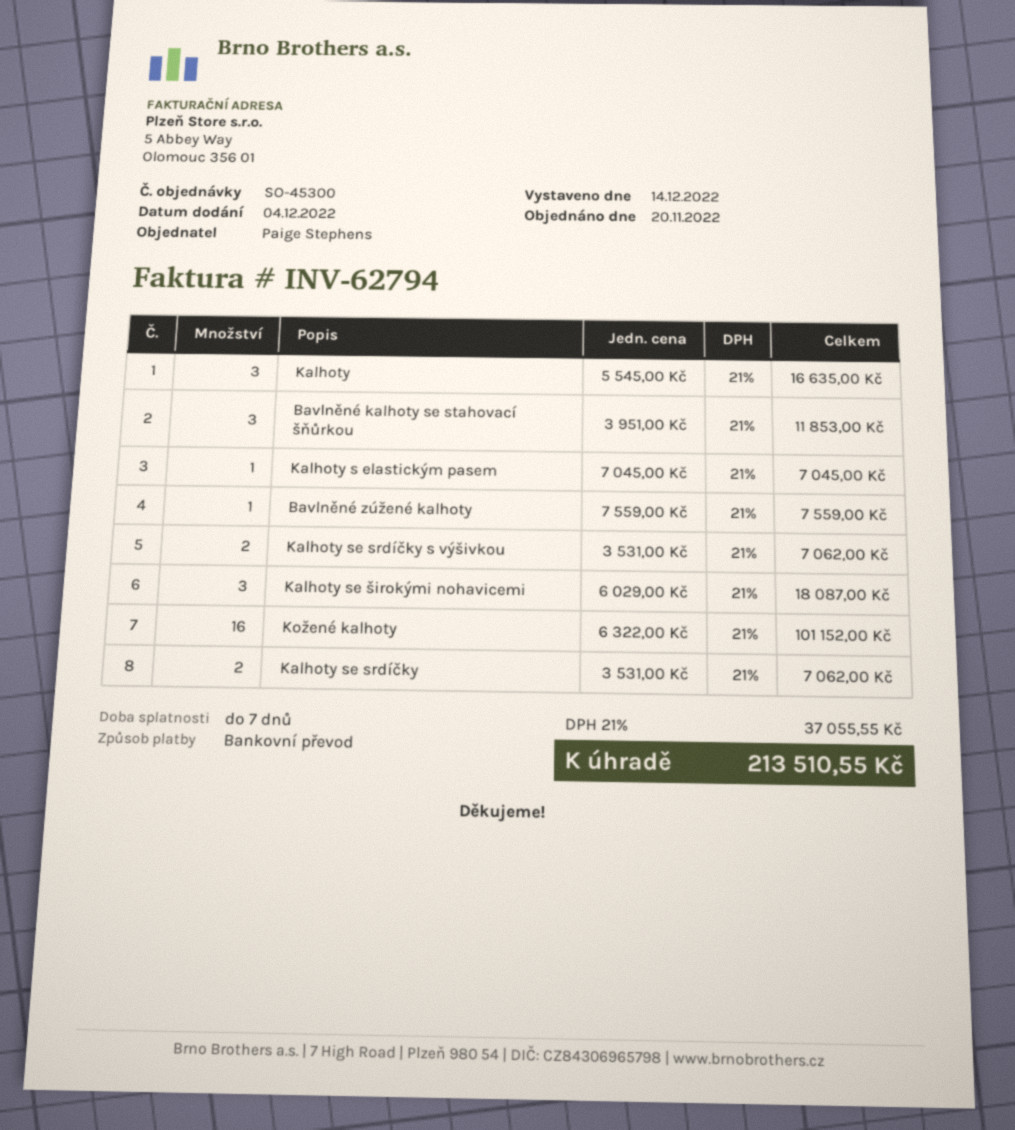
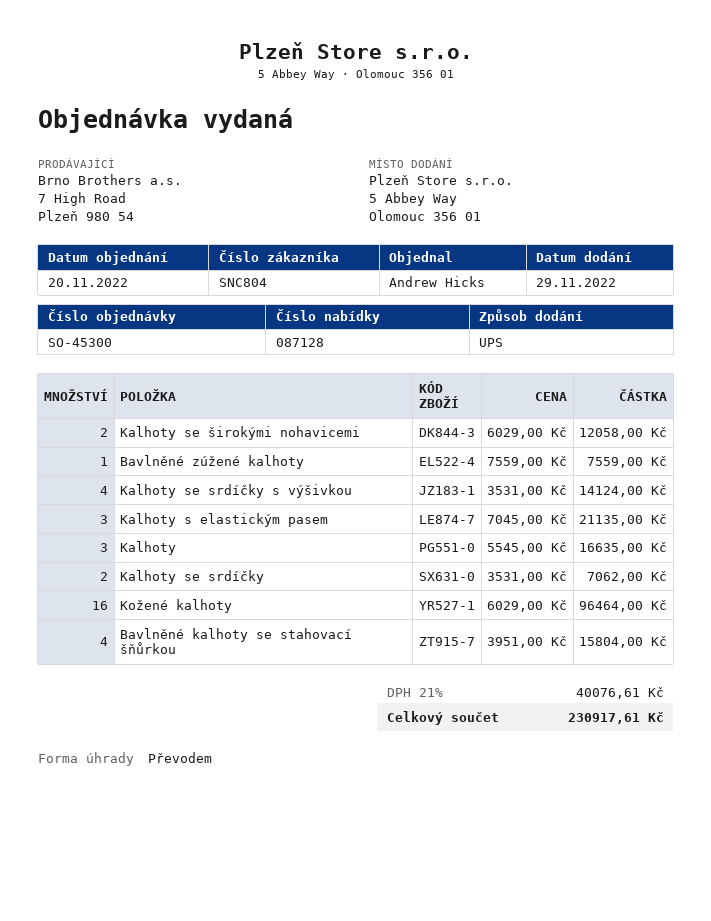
delivery date: 2022-12-04 -> 2022-11-29
ordered by: Paige Stephens -> Andrew Hicks
Bavlněné kalhoty se stahovací šňůrkou: 3 x 3951.00 = 11853.00 -> 4 x 3951.00 = 15804.00
Kalhoty s elastickým pasem: 1 x 7045.00 = 7045.00 -> 3 x 7045.00 = 21135.00
Kalhoty se srdíčky s výšivkou: 2 x 3531.00 = 7062.00 -> 4 x 3531.00 = 14124.00
Kalhoty se širokými nohavicemi: 3 x 6029.00 = 18087.00 -> 2 x 6029.00 = 12058.00
Kožené kalhoty: 16 x 6322.00 = 101152.00 -> 16 x 6029.00 = 96464.00
tax: 21% = 37055.55 -> 21% = 40076.61
total: 213510.55 -> 230917.61

